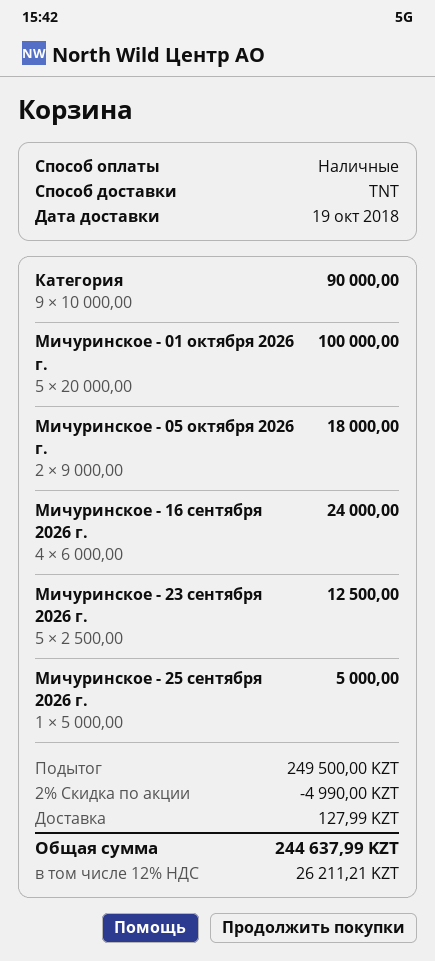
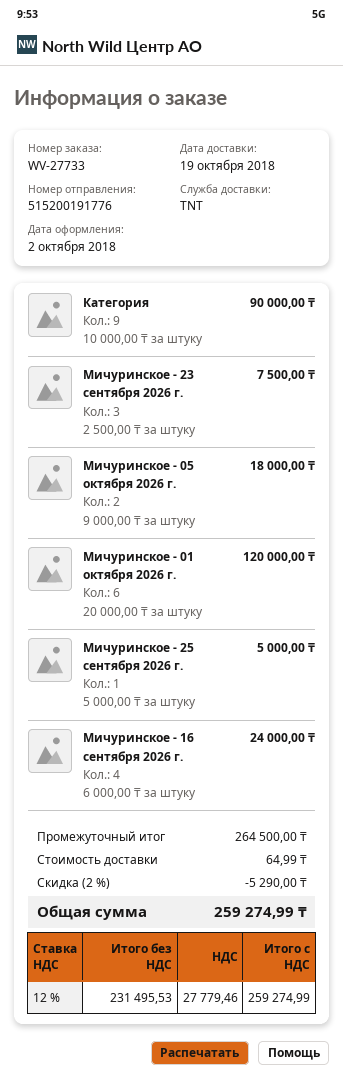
Мичуринское - 01 октября 2026 г.: 5 x 20000.00 = 100000.00 -> 6 x 20000.00 = 120000.00
Мичуринское - 23 сентября 2026 г.: 5 x 2500.00 = 12500.00 -> 3 x 2500.00 = 7500.00
subtotal: 249500.00 -> 264500.00
discount: 2% = 4990.00 -> 2% = 5290.00
shipping: 127.99 -> 64.99
tax: 12% = 26211.21 -> 12% = 27779.46
total: 244637.99 -> 259274.99

